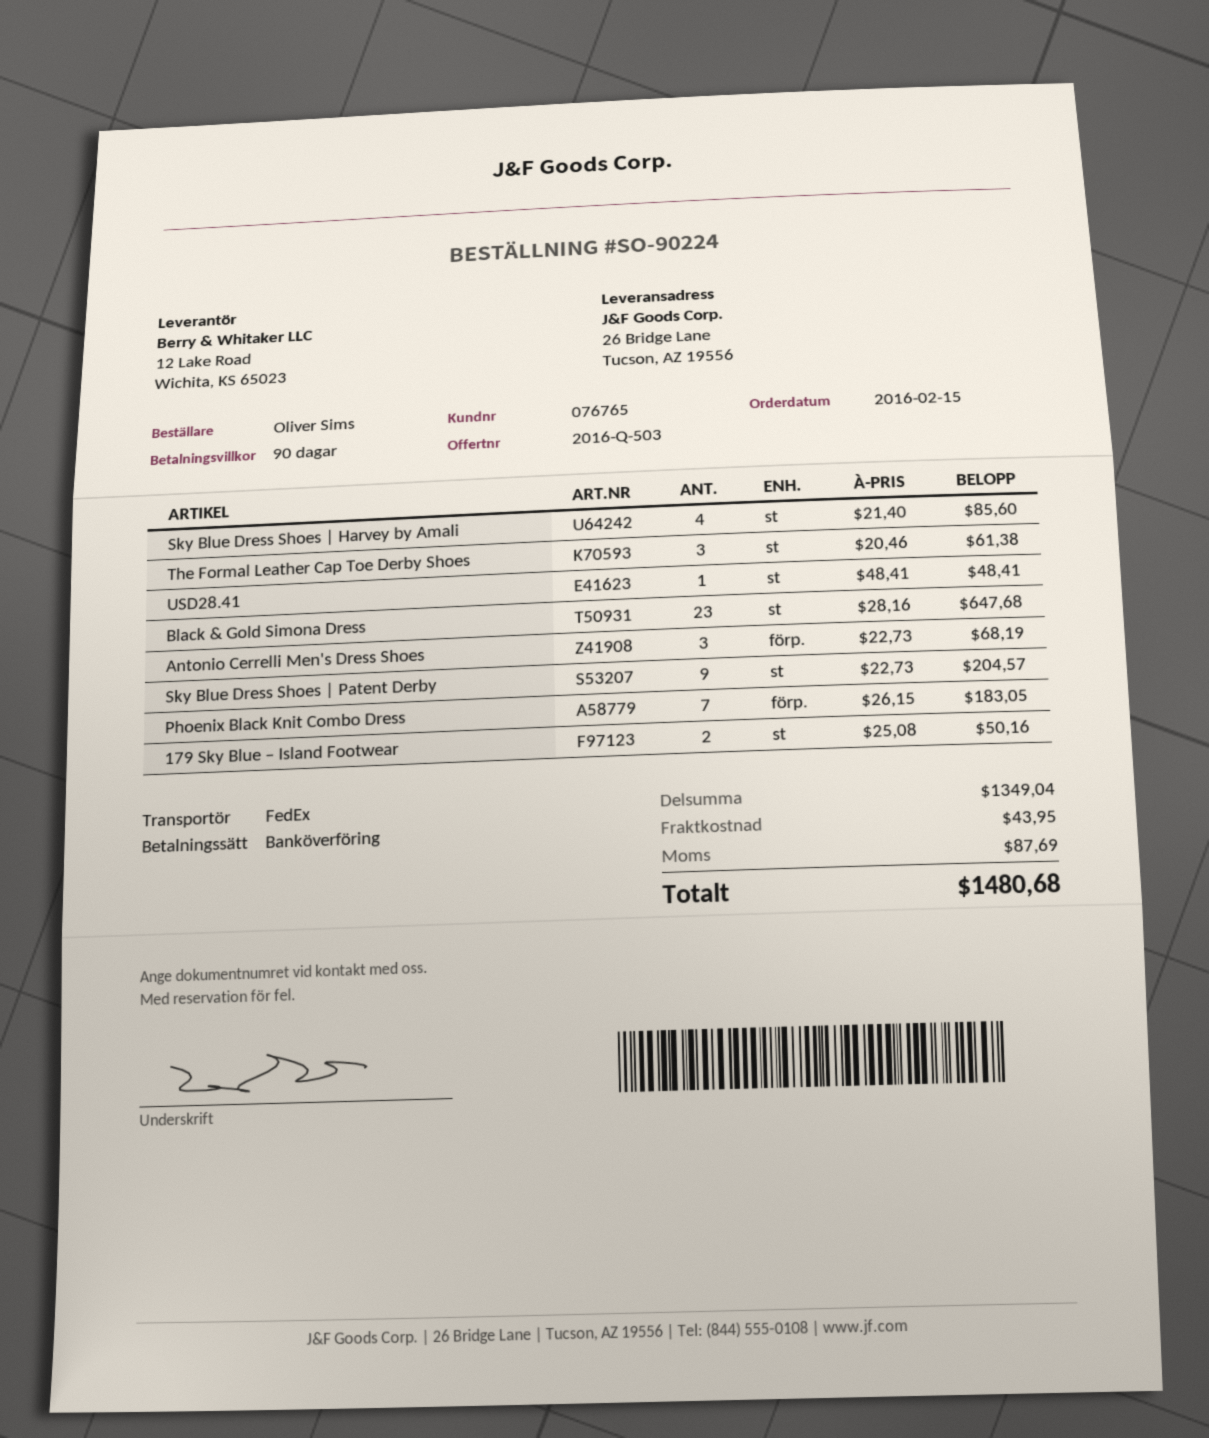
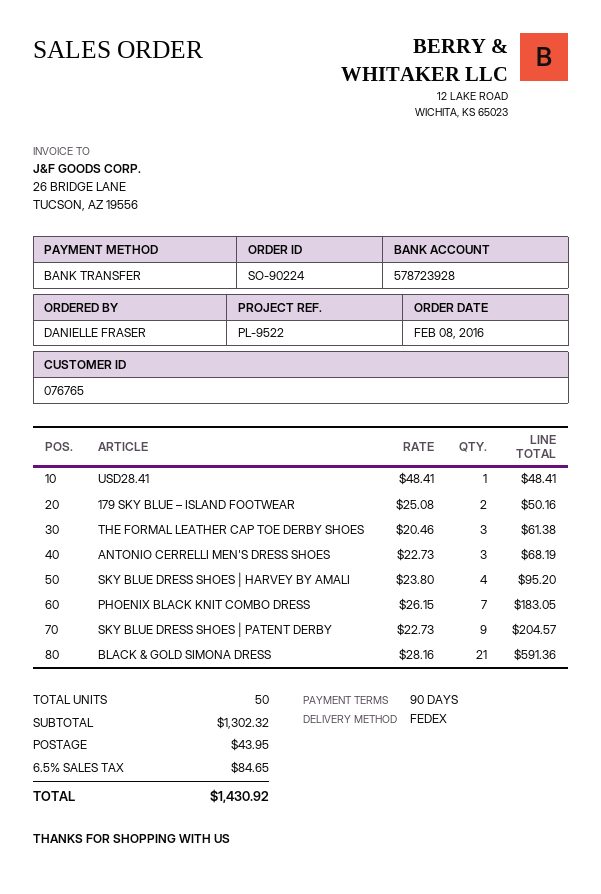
order date: 2016-02-15 -> 2016-02-08
ordered by: Oliver Sims -> DANIELLE FRASER
Sky Blue Dress Shoes | Harvey by Amali: 4 x 21.40 = 85.60 -> 4 x 23.80 = 95.20
Black & Gold Simona Dress: 23 x 28.16 = 647.68 -> 21 x 28.16 = 591.36
subtotal: 1349.04 -> 1302.32
tax: 87.69 -> 84.65
total: 1480.68 -> 1430.92

